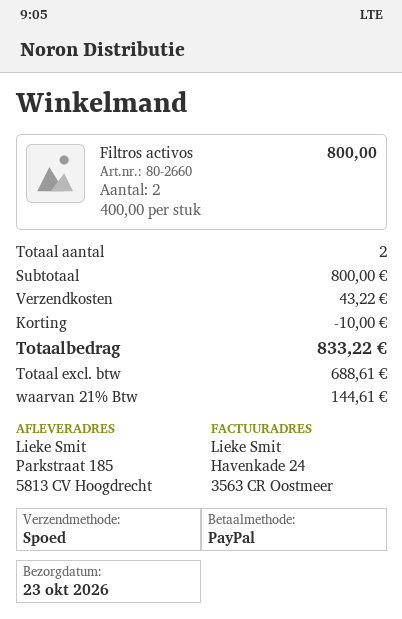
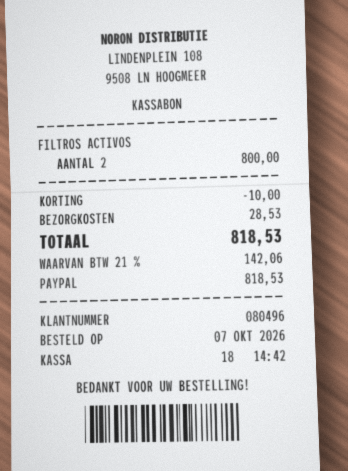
shipping: 43.22 -> 28.53
tax: 21% = 144.61 -> 21% = 142.06
total: 833.22 -> 818.53

